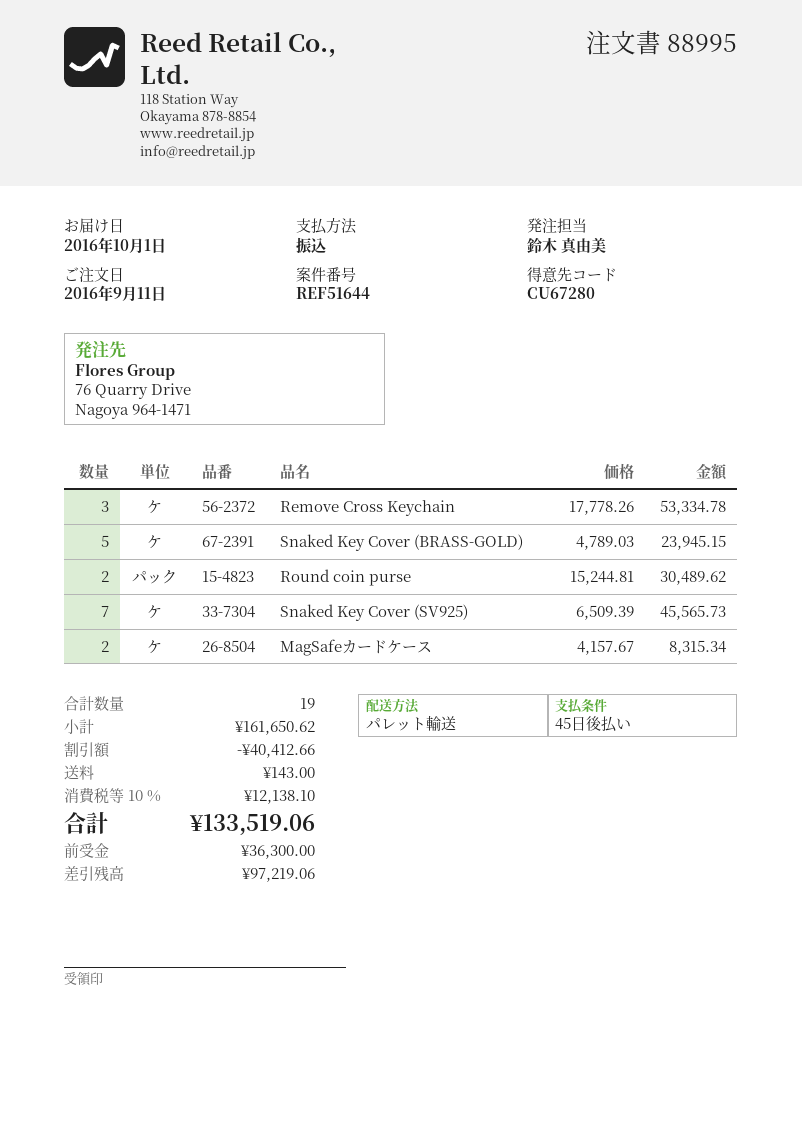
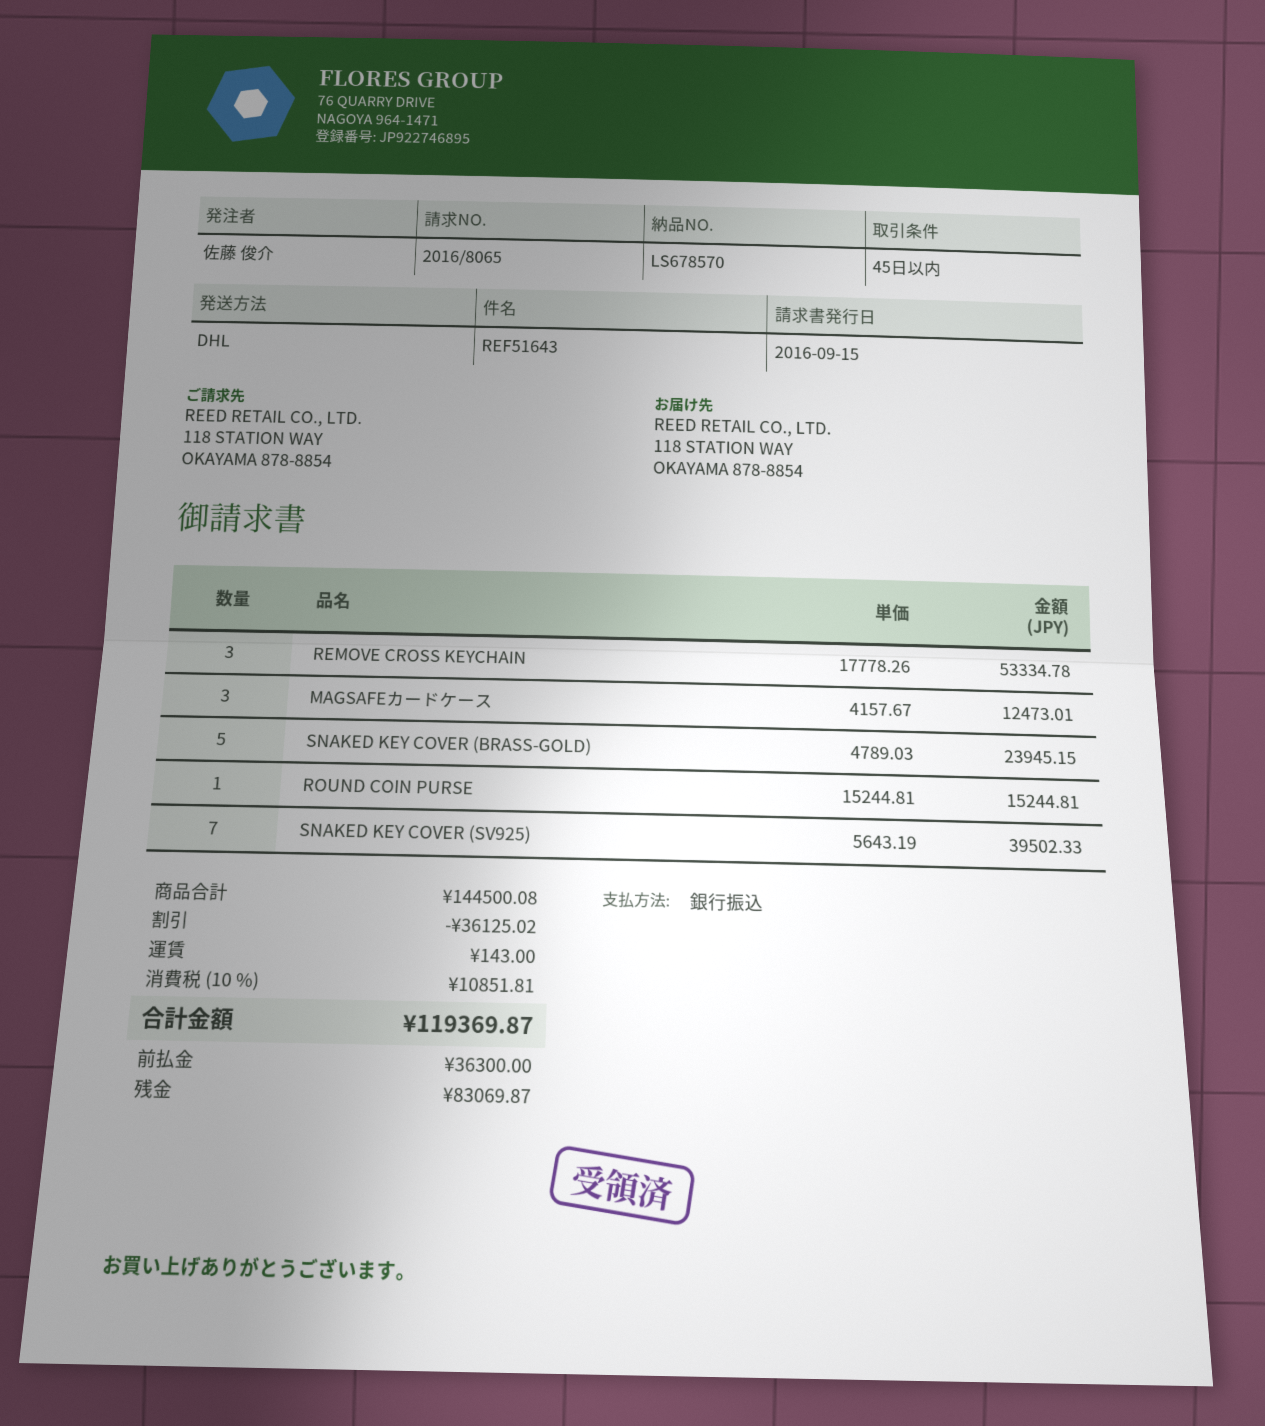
reference: REF51644 -> REF51643
ordered by: 鈴木 真由美 -> 佐藤 俊介
shipping method: pallet freight -> DHL
Round coin purse: 2 x 15244.81 = 30489.62 -> 1 x 15244.81 = 15244.81
Snaked Key Cover (SV925): 7 x 6509.39 = 45565.73 -> 7 x 5643.19 = 39502.33
MagSafeカードケース: 2 x 4157.67 = 8315.34 -> 3 x 4157.67 = 12473.01
subtotal: 161650.62 -> 144500.08
discount: 40412.66 -> 36125.02
tax: 10% = 12138.10 -> 10% = 10851.81
total: 133519.06 -> 119369.87
balance: 97219.06 -> 83069.87

